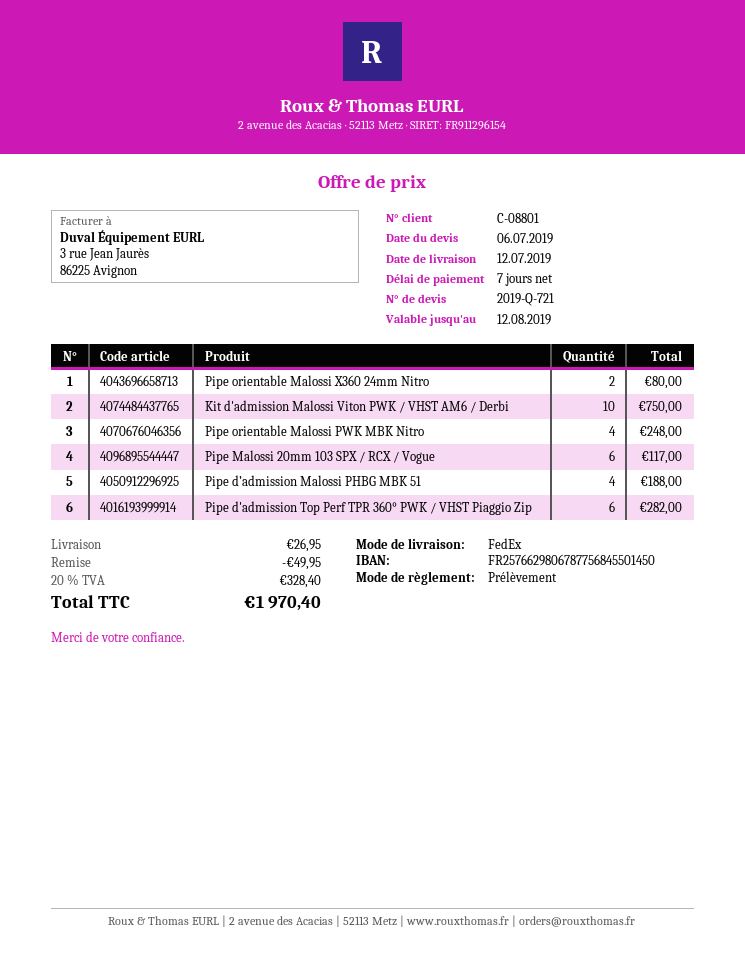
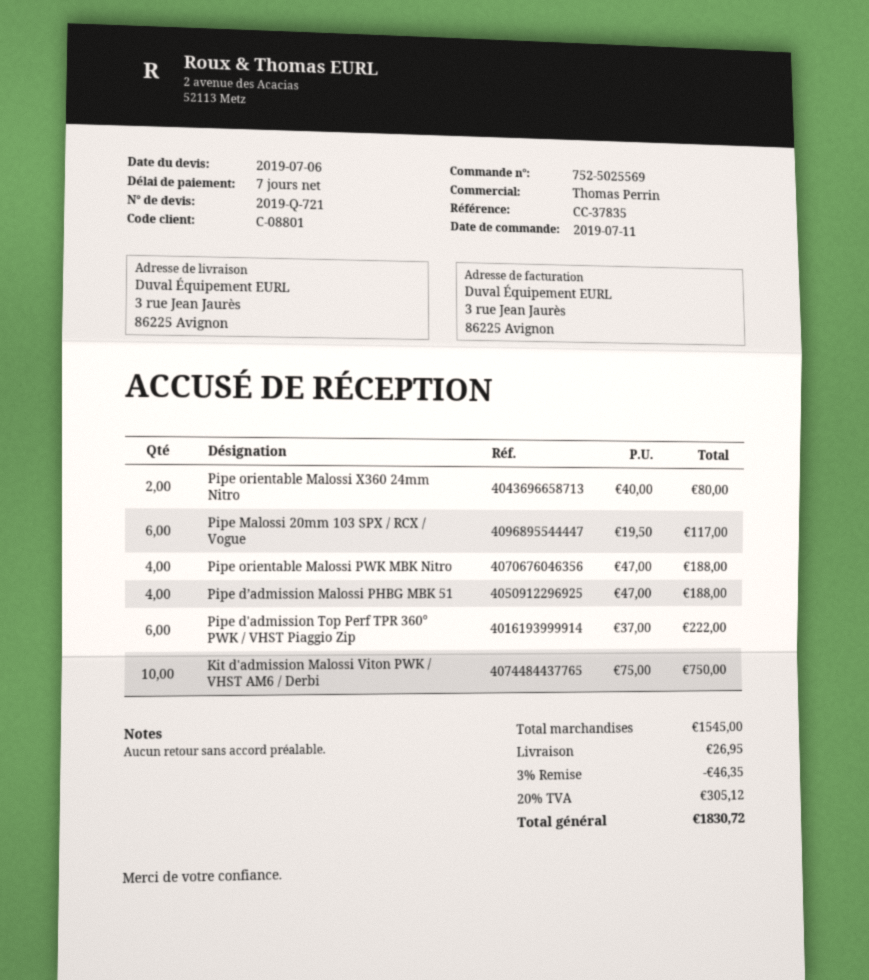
Pipe orientable Malossi PWK MBK Nitro: 4 for 248.00 -> 4 for 188.00
Pipe d'admission Top Perf TPR 360° PWK / VHST Piaggio Zip: 6 for 282.00 -> 6 for 222.00
discount: 49.95 -> 46.35
tax: 20% = 328.40 -> 20% = 305.12
total: 1970.40 -> 1830.72

